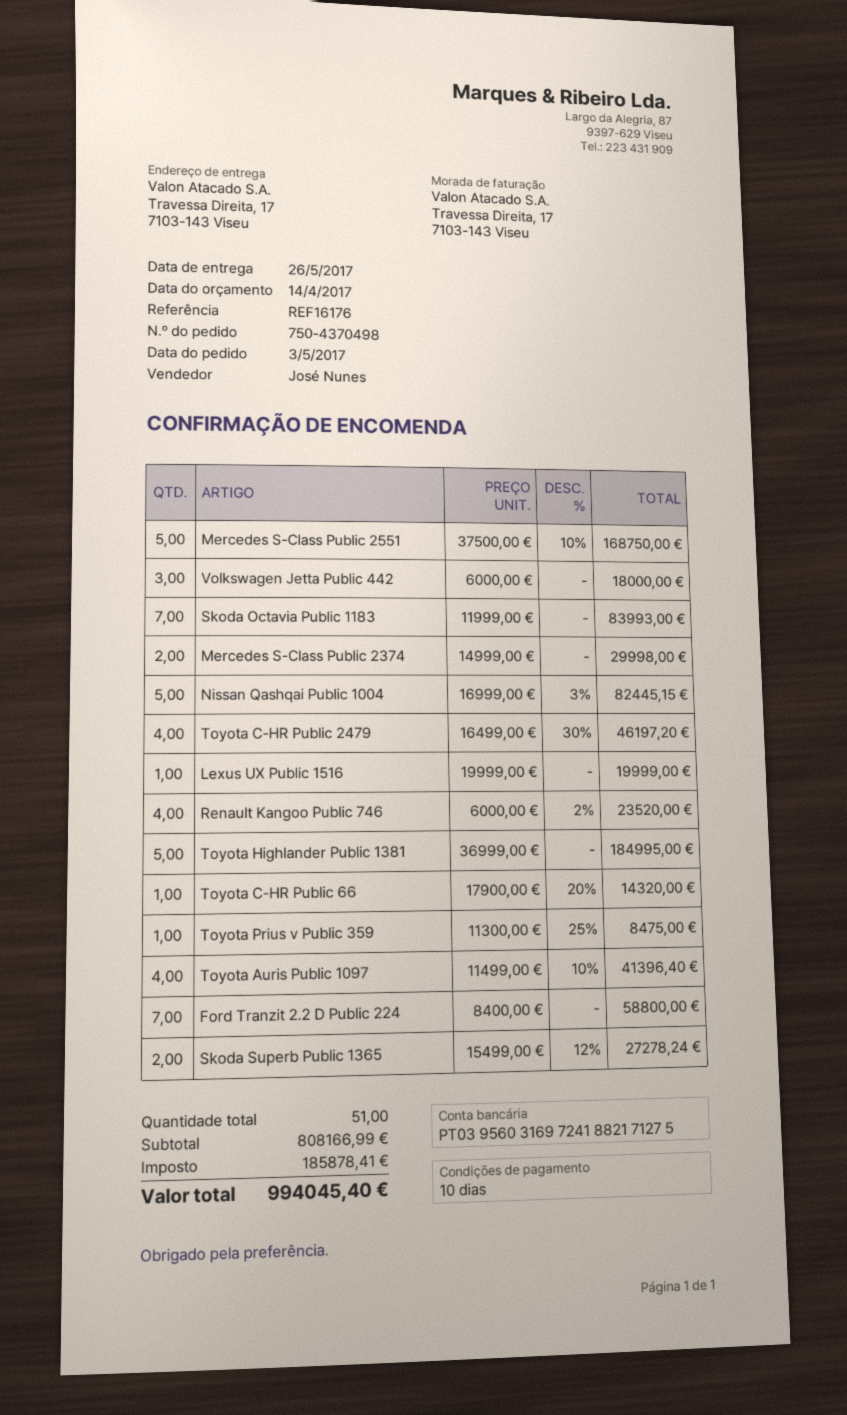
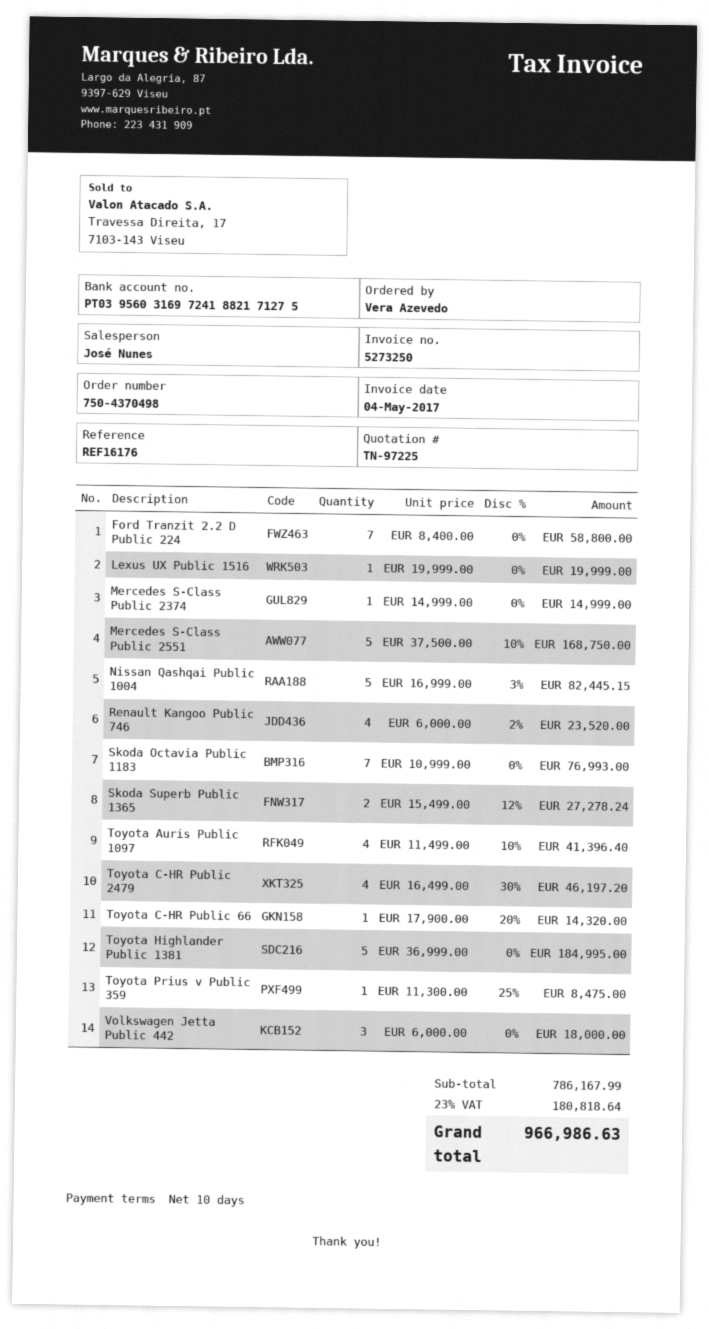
Skoda Octavia Public 1183: 7 x 11999.00 = 83993.00 -> 7 x 10999.00 = 76993.00
Mercedes S-Class Public 2374: 2 x 14999.00 = 29998.00 -> 1 x 14999.00 = 14999.00
subtotal: 808166.99 -> 786167.99
tax: 185878.41 -> 180818.64
total: 994045.40 -> 966986.63

